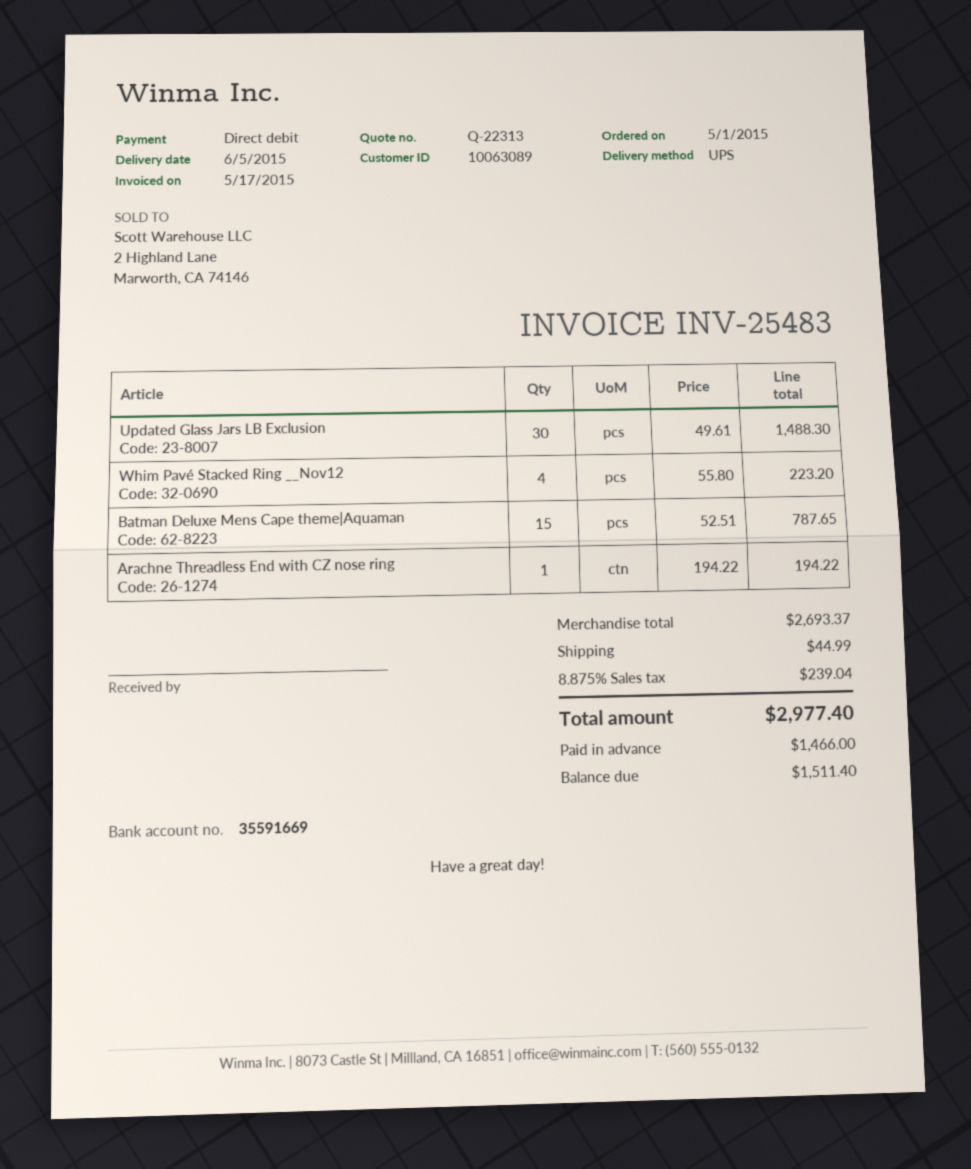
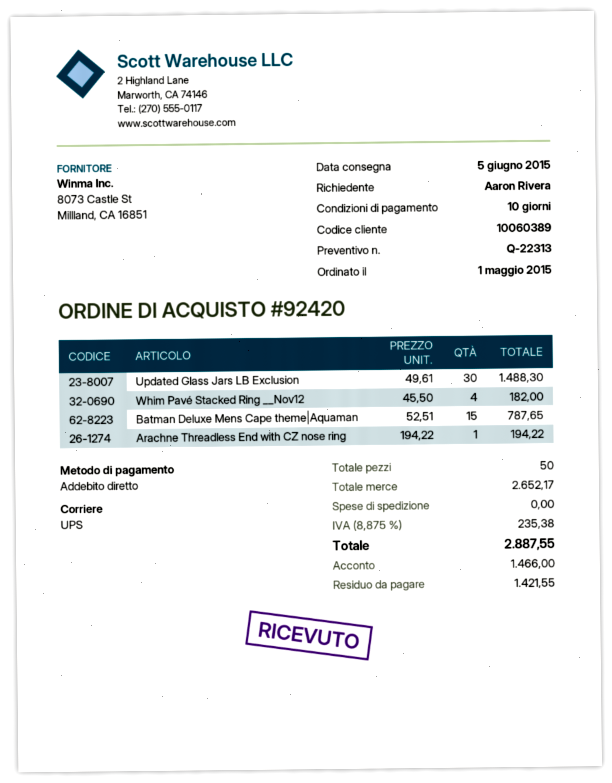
customer number: 10063089 -> 10060389
Whim Pavé Stacked Ring __Nov12: 4 x 55.80 = 223.20 -> 4 x 45.50 = 182.00
subtotal: 2693.37 -> 2652.17
shipping: 44.99 -> 0.00
tax: 8.875% = 239.04 -> 8.875% = 235.38
total: 2977.40 -> 2887.55
balance: 1511.40 -> 1421.55

